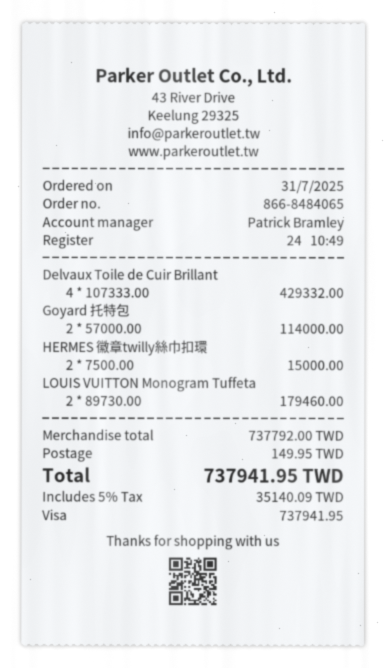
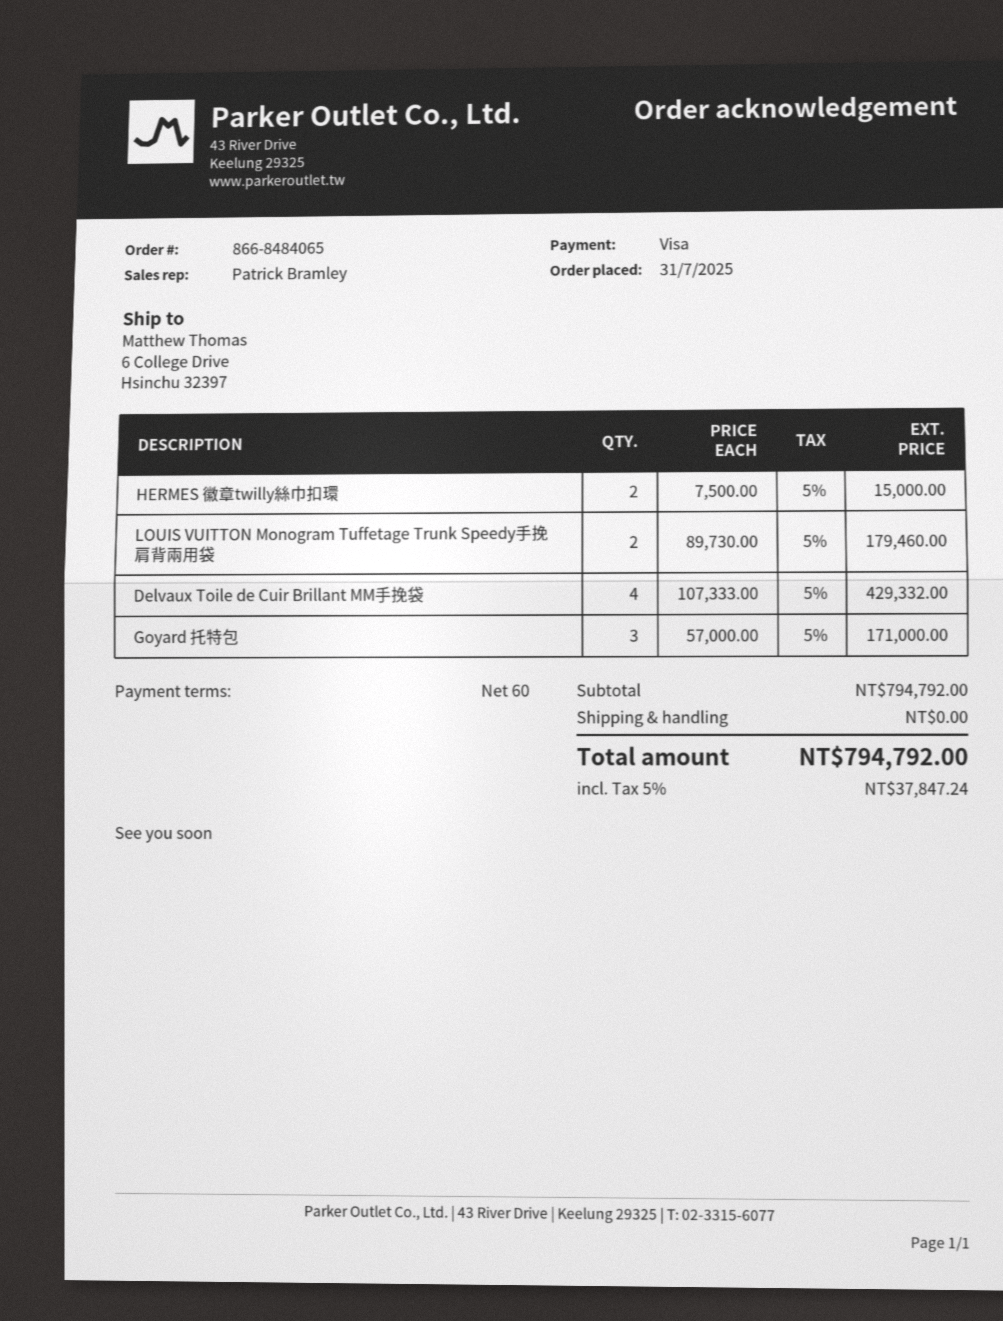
Goyard 托特包: 2 x 57000.00 = 114000.00 -> 3 x 57000.00 = 171000.00
subtotal: 737792.00 -> 794792.00
shipping: 149.95 -> 0.00
tax: 5% = 35140.09 -> 5% = 37847.24
total: 737941.95 -> 794792.00

